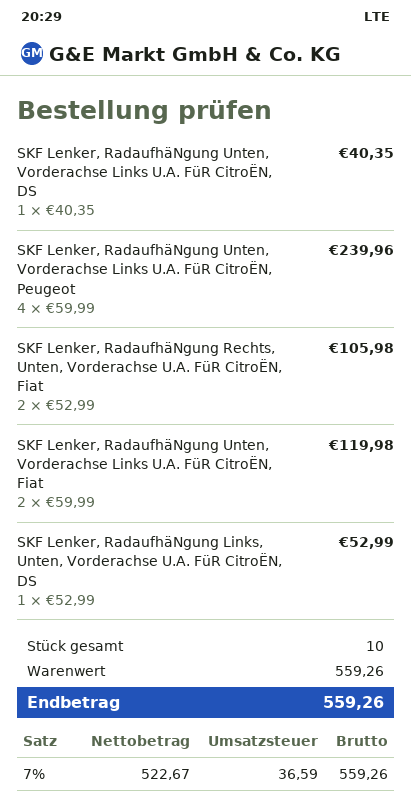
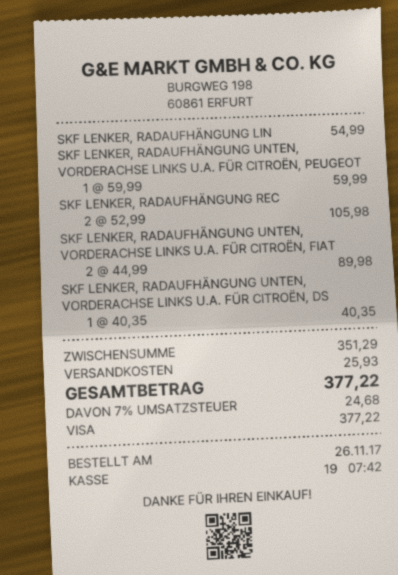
SKF Lenker, RadaufhäNgung Unten, Vorderachse Links U.A. FüR CitroËN, Peugeot: 4 x 59.99 = 239.96 -> 1 x 59.99 = 59.99
SKF Lenker, RadaufhäNgung Unten, Vorderachse Links U.A. FüR CitroËN, Fiat: 2 x 59.99 = 119.98 -> 2 x 44.99 = 89.98
SKF Lenker, RadaufhäNgung Links, Unten, Vorderachse U.A. FüR CitroËN, DS: 1 x 52.99 = 52.99 -> 1 x 54.99 = 54.99
subtotal: 559.26 -> 351.29
shipping: none -> 25.93
tax: 7% = 36.59 -> 7% = 24.68
total: 559.26 -> 377.22

